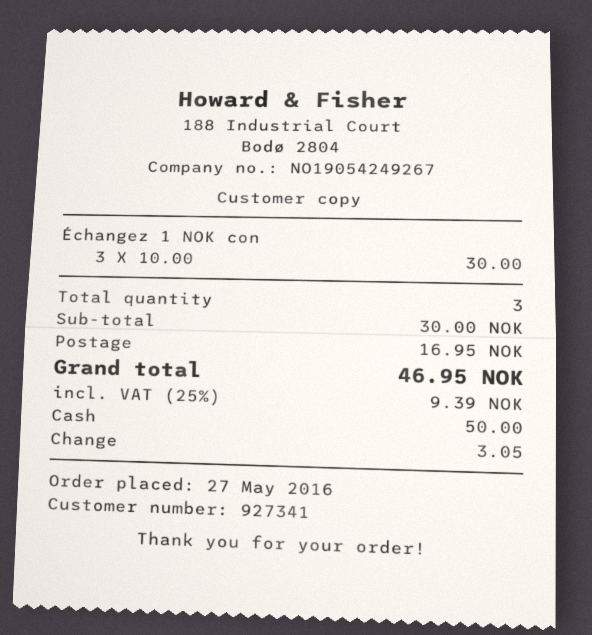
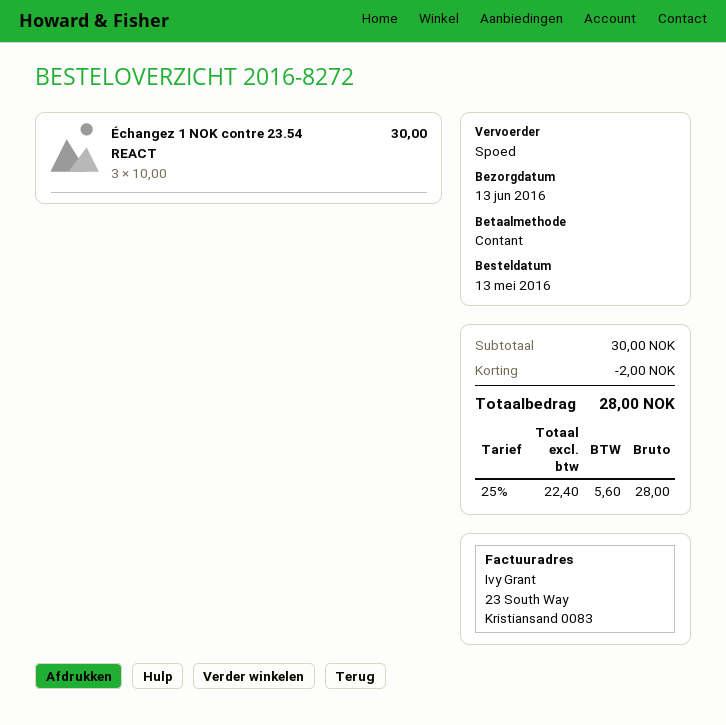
order date: 2016-05-27 -> 2016-05-13
discount: none -> 2.00
shipping: 16.95 -> none
tax: 25% = 9.39 -> 25% = 5.60
total: 46.95 -> 28.00

